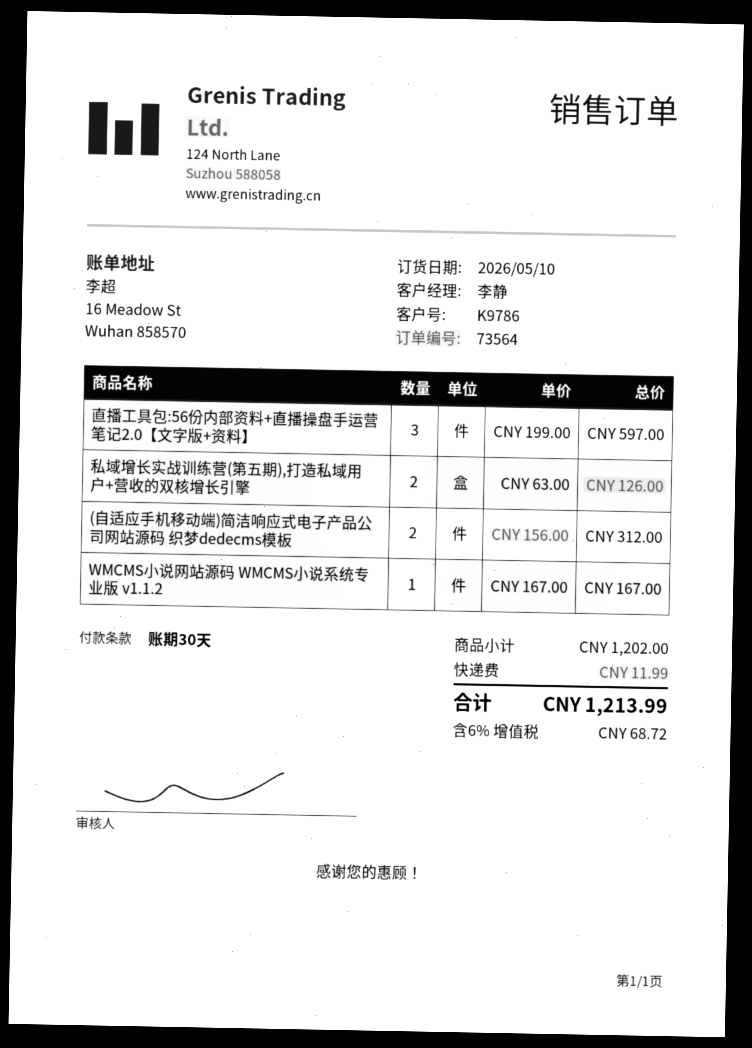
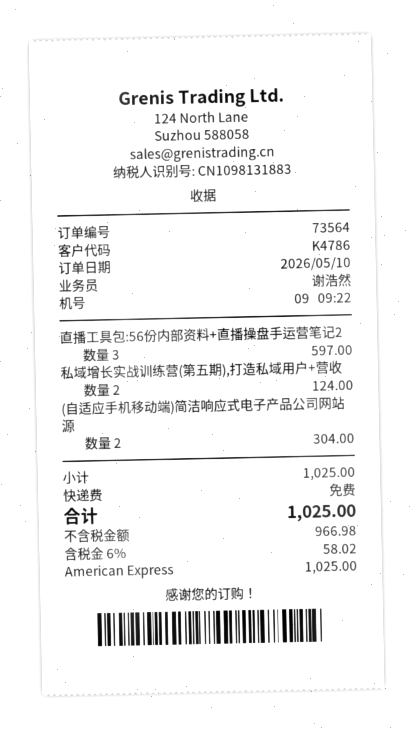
customer number: K9786 -> K4786
sales rep: 李静 -> 谢浩然
私域增长实战训练营(第五期),打造私域用户+营收的双核增长引擎: 2 for 126.00 -> 2 for 124.00
(自适应手机移动端)简洁响应式电子产品公司网站源码 织梦dedecms模板: 2 for 312.00 -> 2 for 304.00
WMCMS小说网站源码 WMCMS小说系统专业版 v1.1.2: 1 for 167.00 -> none
subtotal: 1202.00 -> 1025.00
shipping: 11.99 -> 0.00
tax: 6% = 68.72 -> 6% = 58.02
total: 1213.99 -> 1025.00

